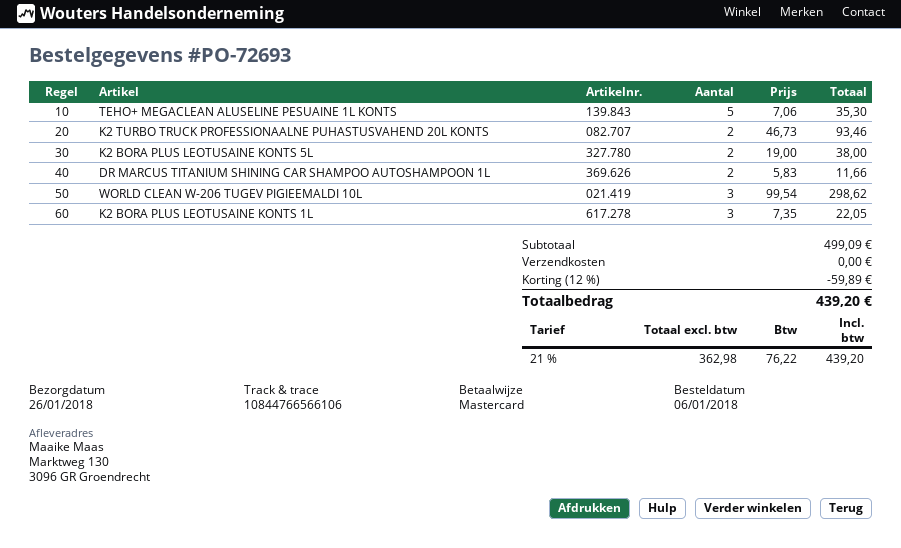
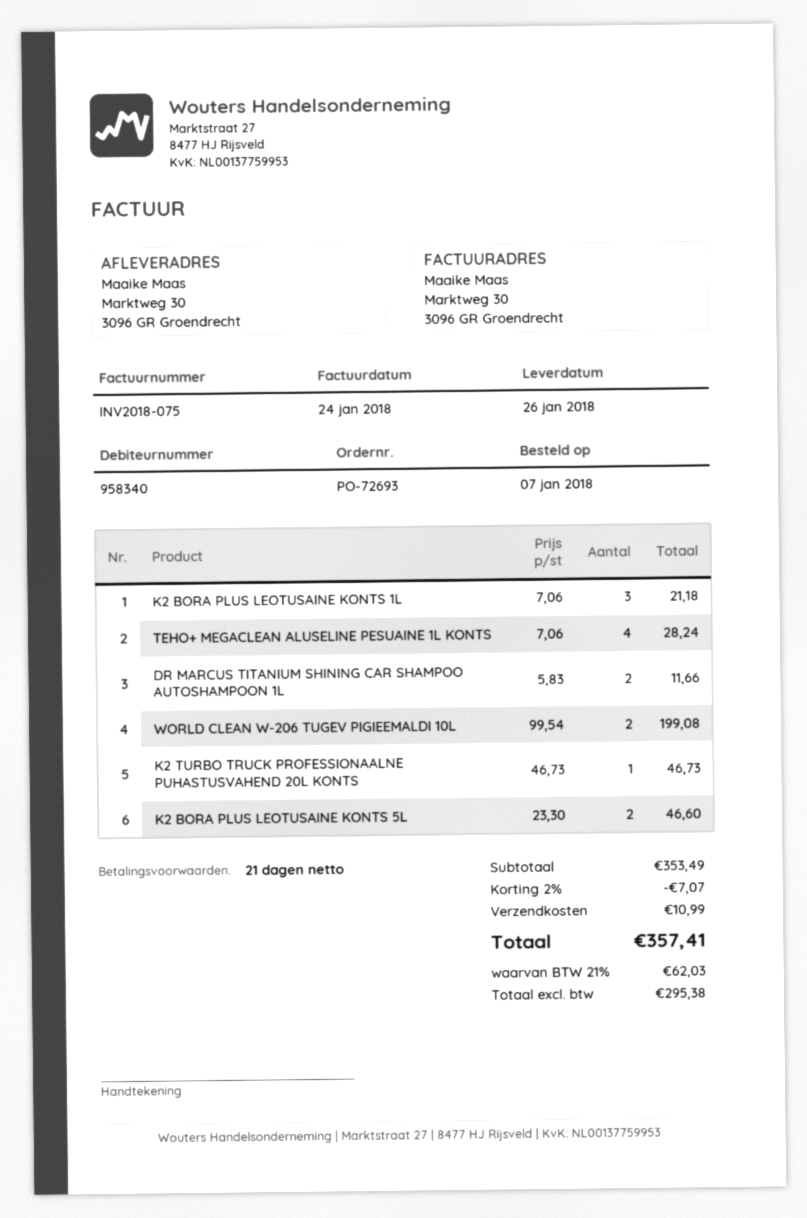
order date: 2018-01-06 -> 2018-01-07
ship to: Marktweg 130, 3096 GR Groendrecht -> Marktweg 30, 3096 GR Groendrecht
TEHO+ MEGACLEAN ALUSELINE PESUAINE 1L KONTS: 5 x 7.06 = 35.30 -> 4 x 7.06 = 28.24
K2 TURBO TRUCK PROFESSIONAALNE PUHASTUSVAHEND 20L KONTS: 2 x 46.73 = 93.46 -> 1 x 46.73 = 46.73
K2 BORA PLUS LEOTUSAINE KONTS 5L: 2 x 19.00 = 38.00 -> 2 x 23.30 = 46.60
WORLD CLEAN W-206 TUGEV PIGIEEMALDI 10L: 3 x 99.54 = 298.62 -> 2 x 99.54 = 199.08
K2 BORA PLUS LEOTUSAINE KONTS 1L: 3 x 7.35 = 22.05 -> 3 x 7.06 = 21.18
subtotal: 499.09 -> 353.49
discount: 12% = 59.89 -> 2% = 7.07
shipping: 0.00 -> 10.99
net: 362.98 -> 295.38
tax: 21% = 76.22 -> 21% = 62.03
total: 439.20 -> 357.41

